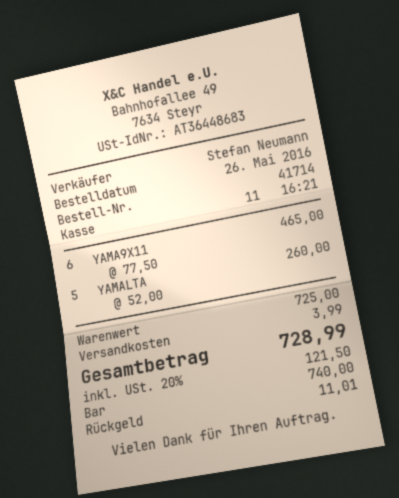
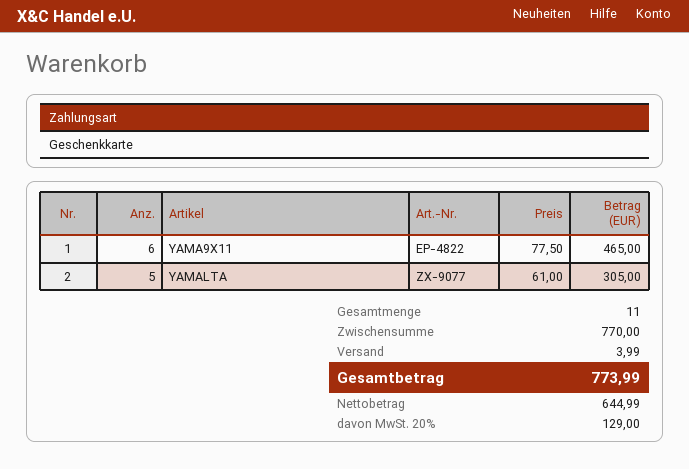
payment method: cash -> gift card
YAMALTA: 5 x 52.00 = 260.00 -> 5 x 61.00 = 305.00
subtotal: 725.00 -> 770.00
tax: 20% = 121.50 -> 20% = 129.00
total: 728.99 -> 773.99

